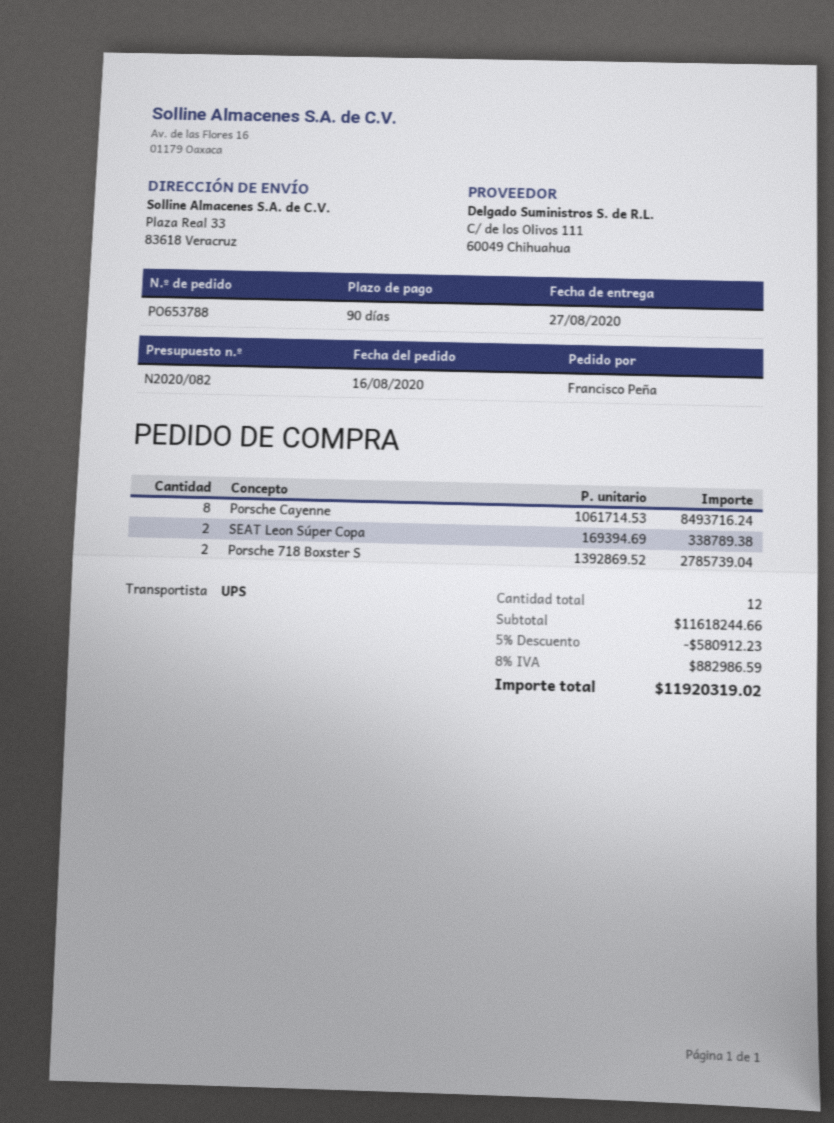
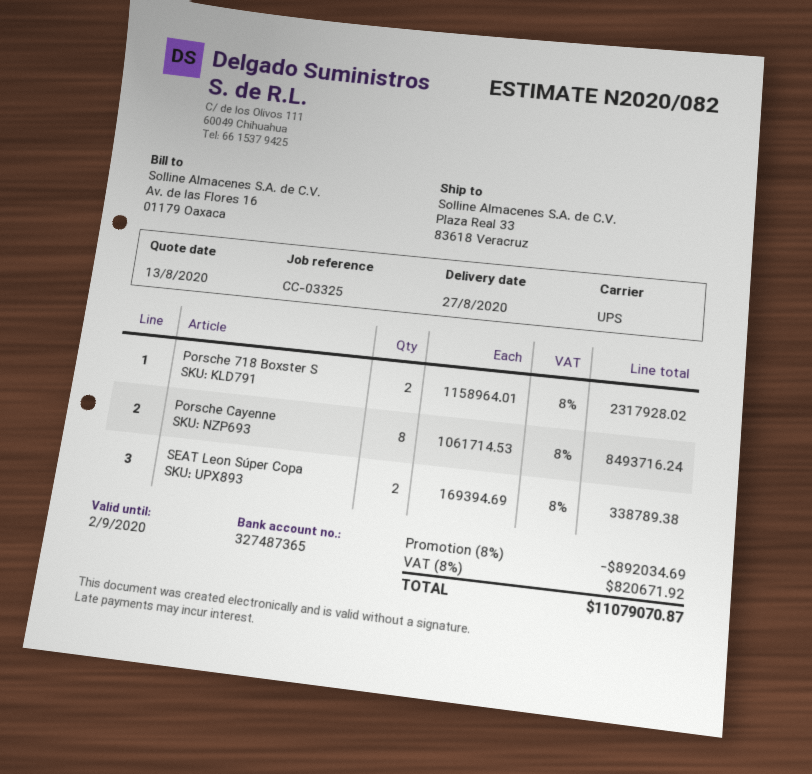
Porsche 718 Boxster S: 2 x 1392869.52 = 2785739.04 -> 2 x 1158964.01 = 2317928.02
discount: 5% = 580912.23 -> 8% = 892034.69
tax: 8% = 882986.59 -> 8% = 820671.92
total: 11920319.02 -> 11079070.87

